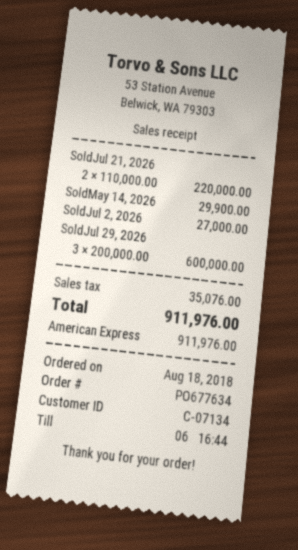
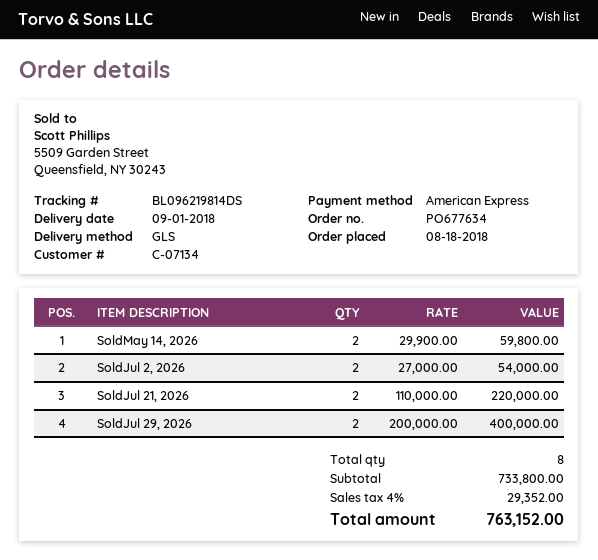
SoldMay 14, 2026: 1 x 29900.00 = 29900.00 -> 2 x 29900.00 = 59800.00
SoldJul 2, 2026: 1 x 27000.00 = 27000.00 -> 2 x 27000.00 = 54000.00
SoldJul 29, 2026: 3 x 200000.00 = 600000.00 -> 2 x 200000.00 = 400000.00
tax: 35076.00 -> 29352.00
total: 911976.00 -> 763152.00

